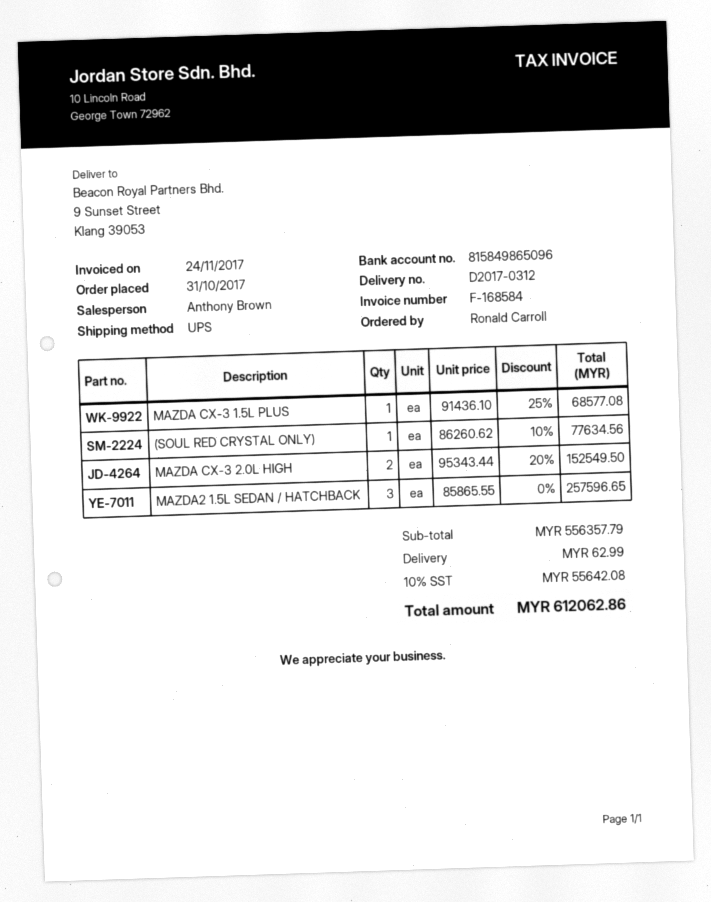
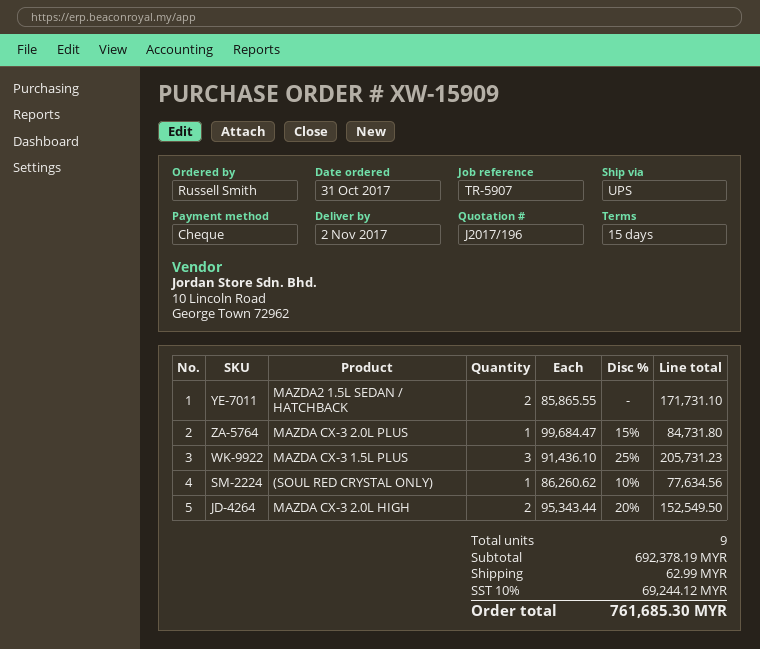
ordered by: Ronald Carroll -> Russell Smith
MAZDA CX-3 1.5L PLUS: 1 x 91436.10 - 25% = 68577.08 -> 3 x 91436.10 - 25% = 205731.23
MAZDA2 1.5L SEDAN / HATCHBACK: 3 x 85865.55 = 257596.65 -> 2 x 85865.55 = 171731.10
MAZDA CX-3 2.0L PLUS: none -> 1 x 99684.47 - 15% = 84731.80
subtotal: 556357.79 -> 692378.19
tax: 10% = 55642.08 -> 10% = 69244.12
total: 612062.86 -> 761685.30

